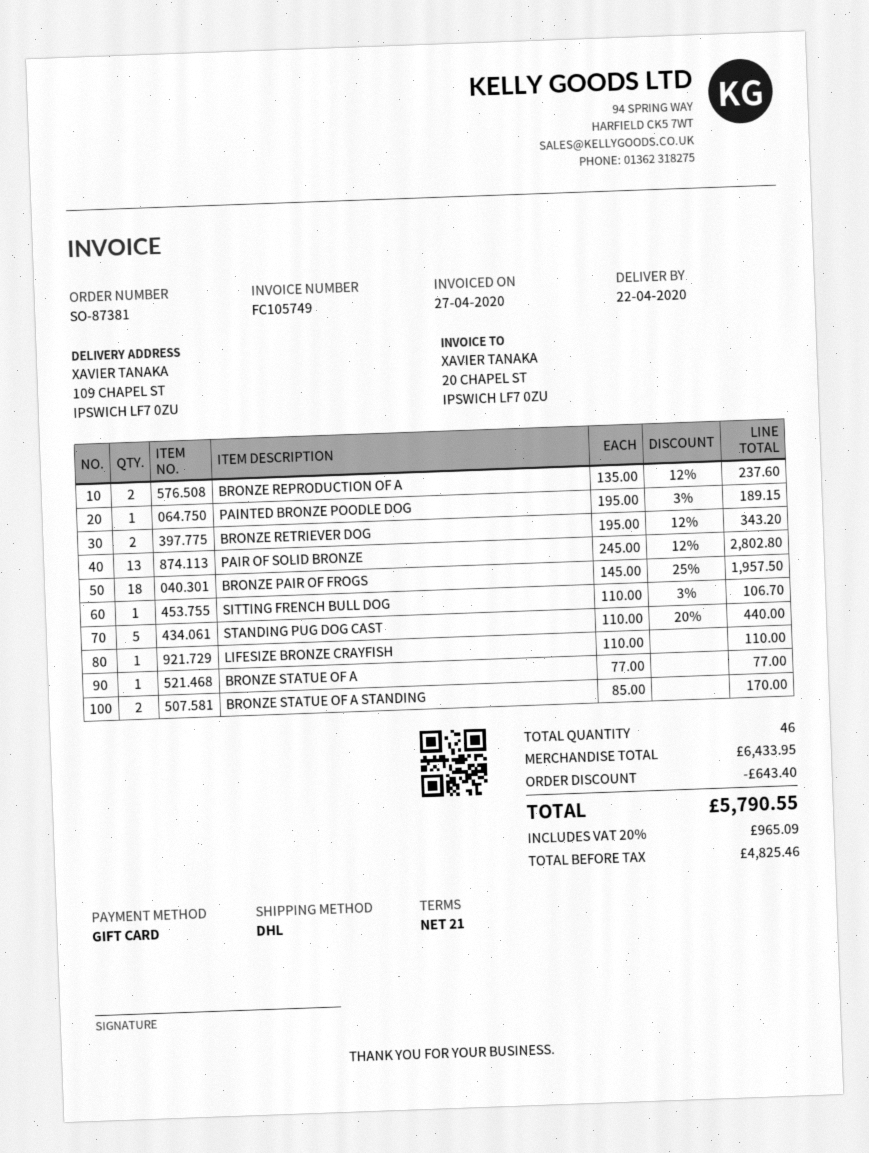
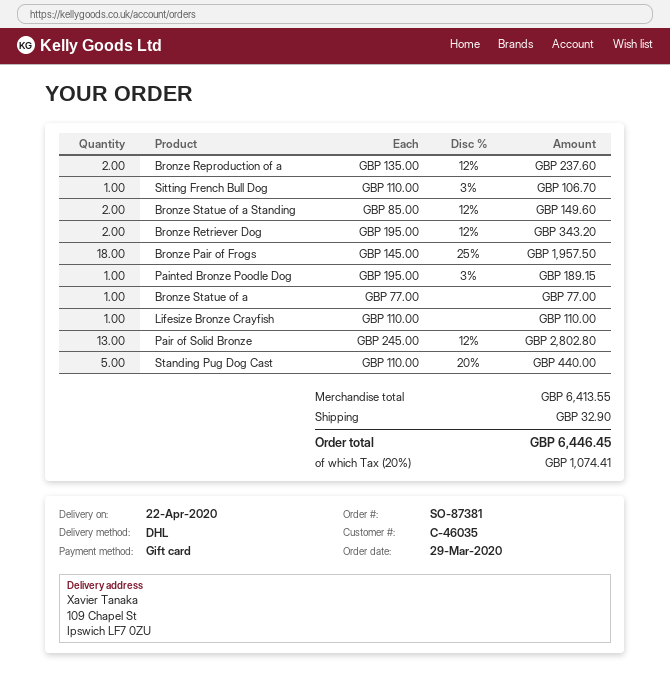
BRONZE STATUE OF A STANDING: 2 x 85.00 = 170.00 -> 2 x 85.00 - 12% = 149.60
subtotal: 6433.95 -> 6413.55
discount: 643.40 -> none
shipping: none -> 32.90
tax: 20% = 965.09 -> 20% = 1074.41
total: 5790.55 -> 6446.45

